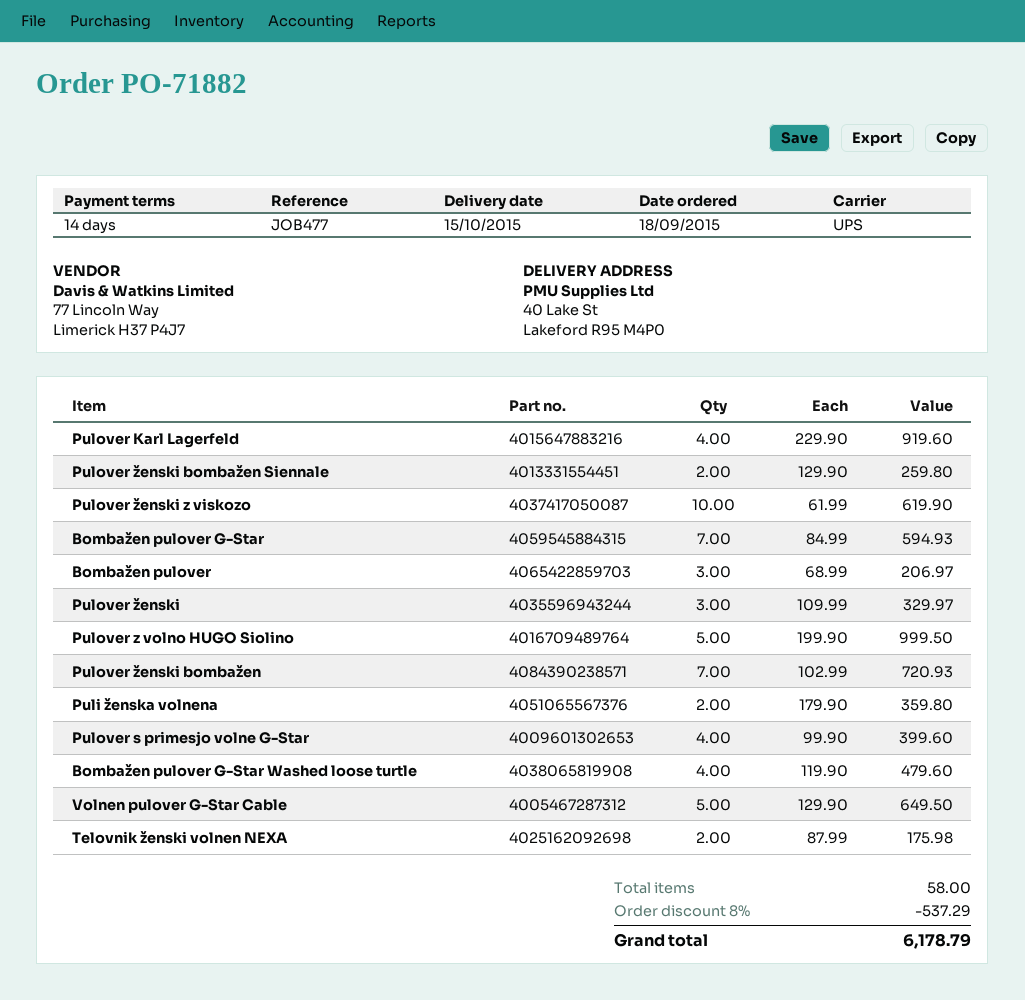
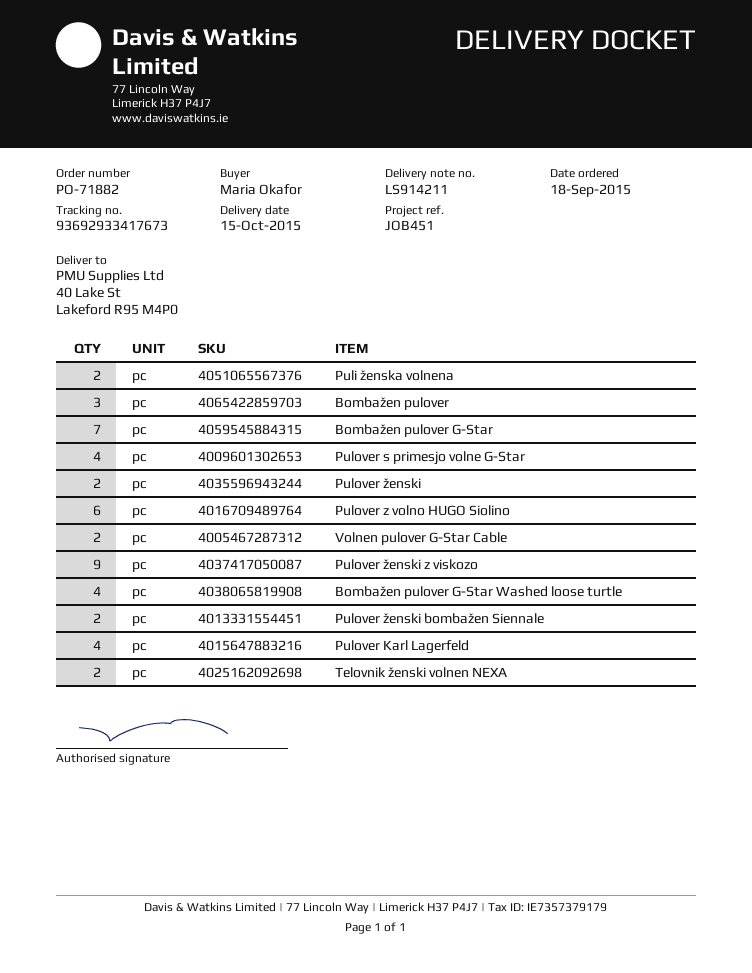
reference: JOB477 -> JOB451
Pulover ženski z viskozo: 10 -> 9
Pulover ženski: 3 -> 2
Pulover z volno HUGO Siolino: 5 -> 6
Pulover ženski bombažen: 7 -> none
Volnen pulover G-Star Cable: 5 -> 2

